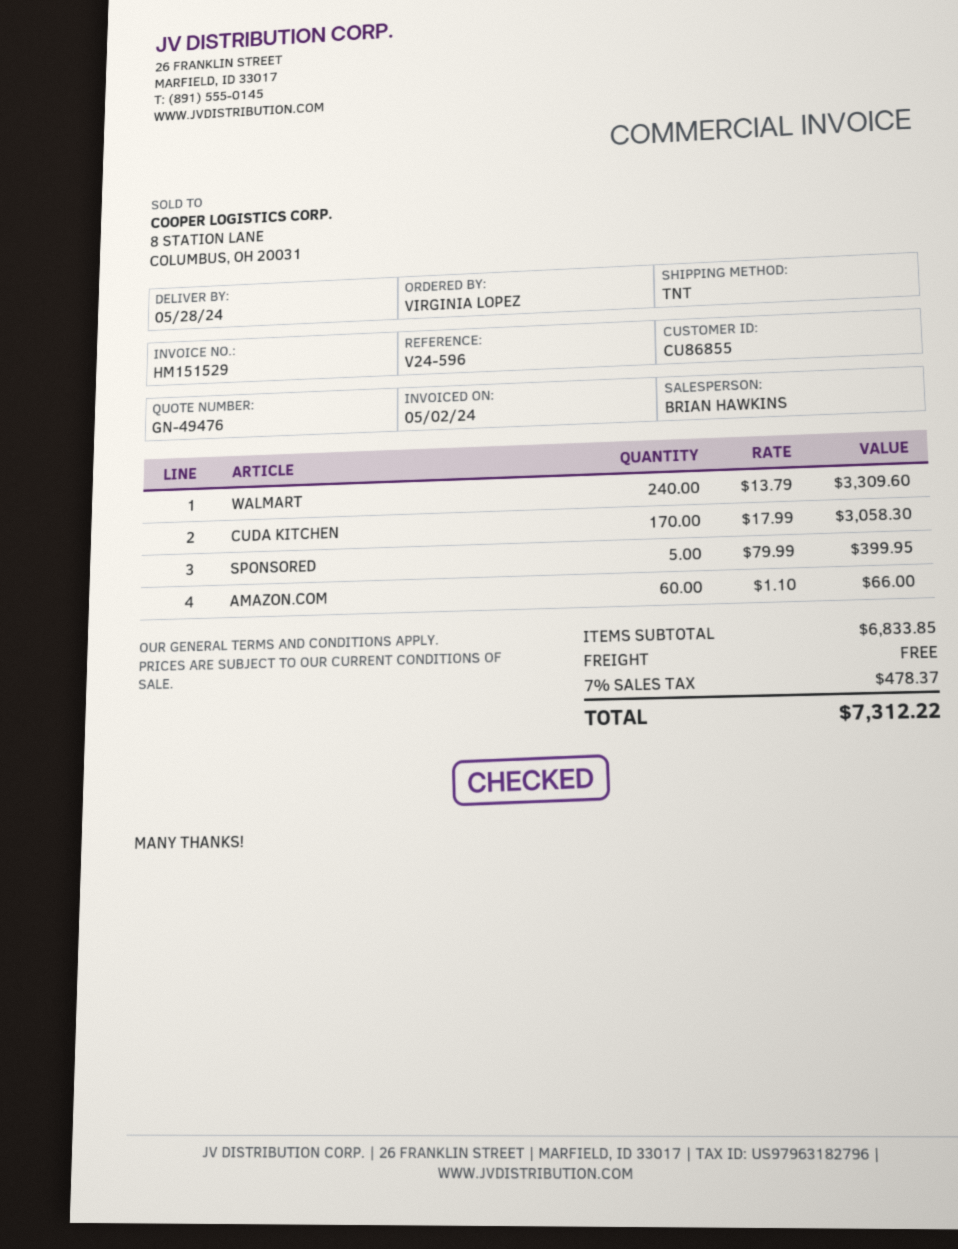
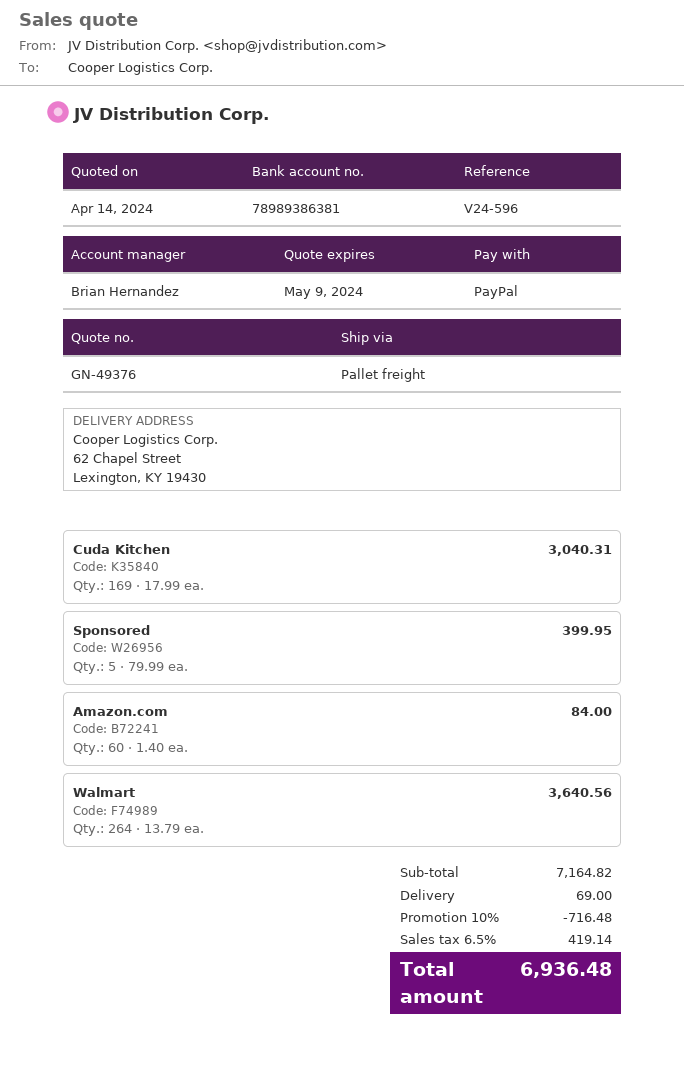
quote number: GN-49476 -> GN-49376
sales rep: BRIAN HAWKINS -> Brian Hernandez
shipping method: TNT -> pallet freight
WALMART: 240 x 13.79 = 3309.60 -> 264 x 13.79 = 3640.56
CUDA KITCHEN: 170 x 17.99 = 3058.30 -> 169 x 17.99 = 3040.31
AMAZON.COM: 60 x 1.10 = 66.00 -> 60 x 1.40 = 84.00
subtotal: 6833.85 -> 7164.82
discount: none -> 10% = 716.48
shipping: 0.00 -> 69.00
tax: 7% = 478.37 -> 6.5% = 419.14
total: 7312.22 -> 6936.48

